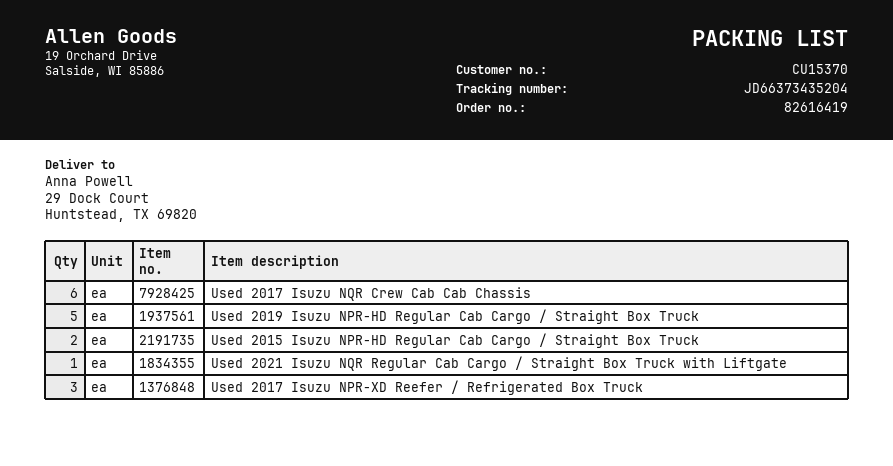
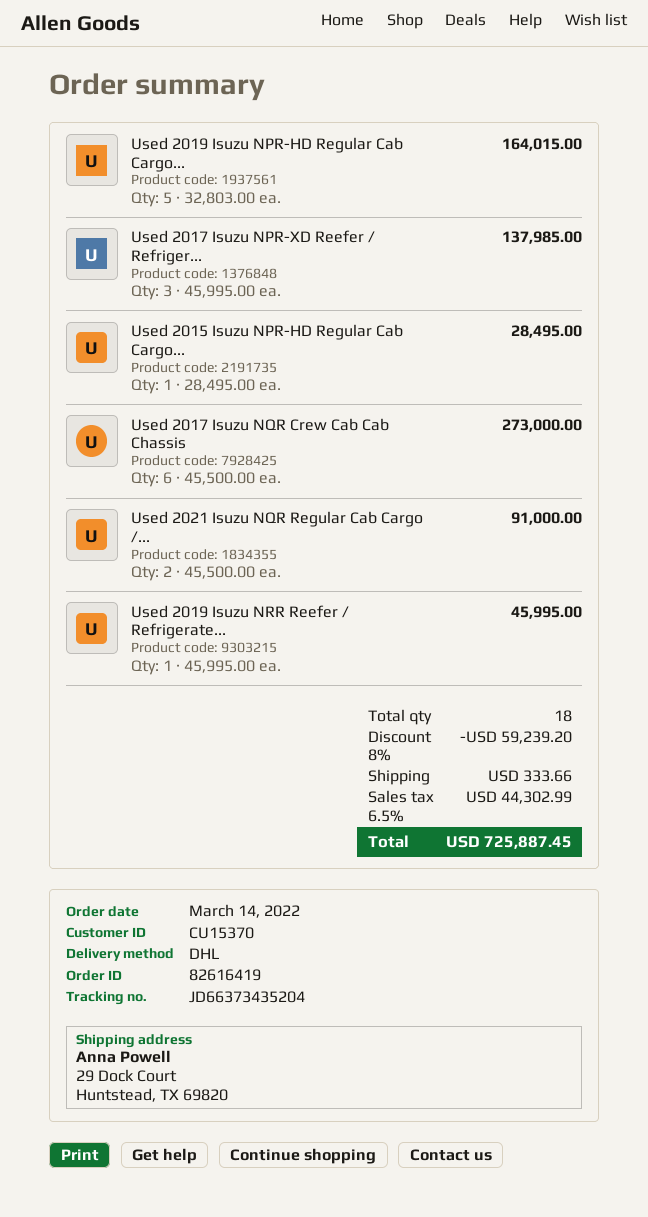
Used 2015 Isuzu NPR-HD Regular Cab Cargo / Straight Box Truck: 2 -> 1
Used 2021 Isuzu NQR Regular Cab Cargo / Straight Box Truck with Liftgate: 1 -> 2
Used 2019 Isuzu NRR Reefer / Refrigerate...: none -> 1

